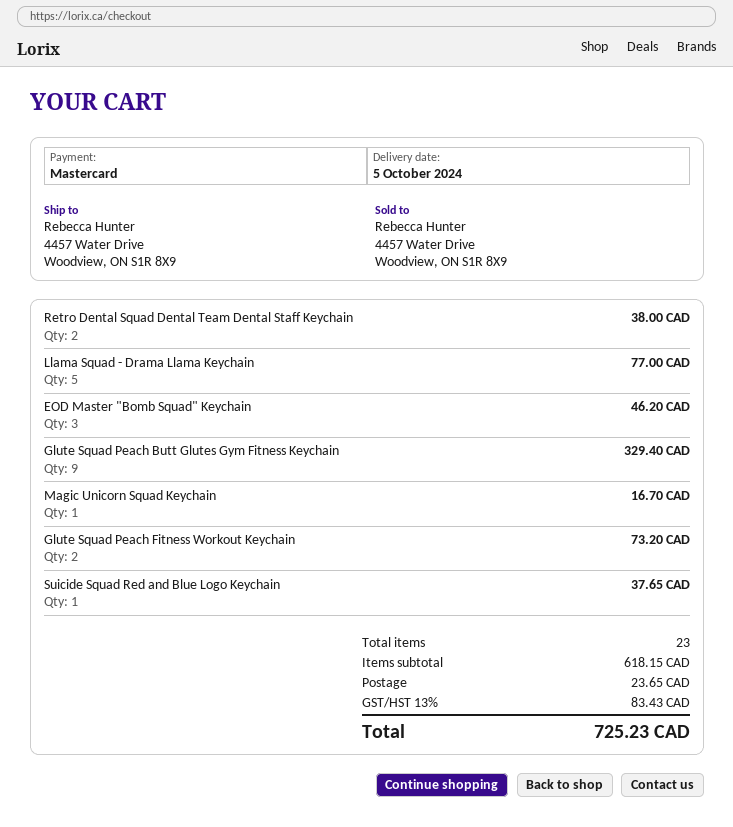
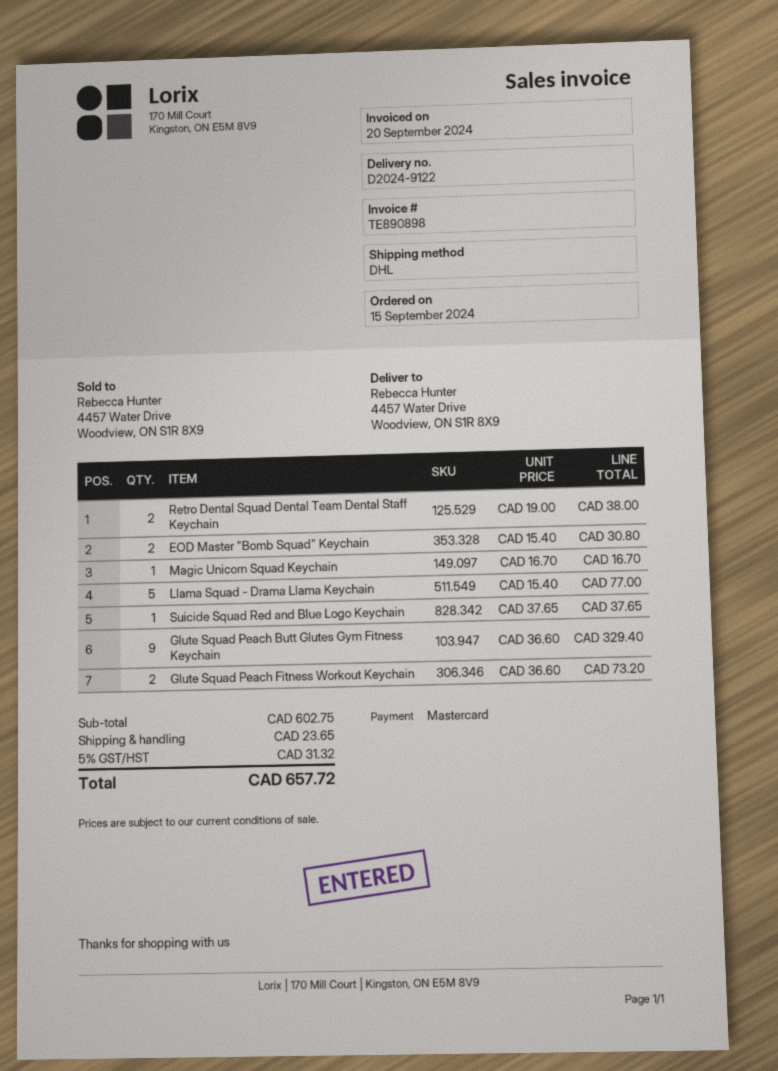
EOD Master "Bomb Squad" Keychain: 3 for 46.20 -> 2 for 30.80
subtotal: 618.15 -> 602.75
tax: 13% = 83.43 -> 5% = 31.32
total: 725.23 -> 657.72

